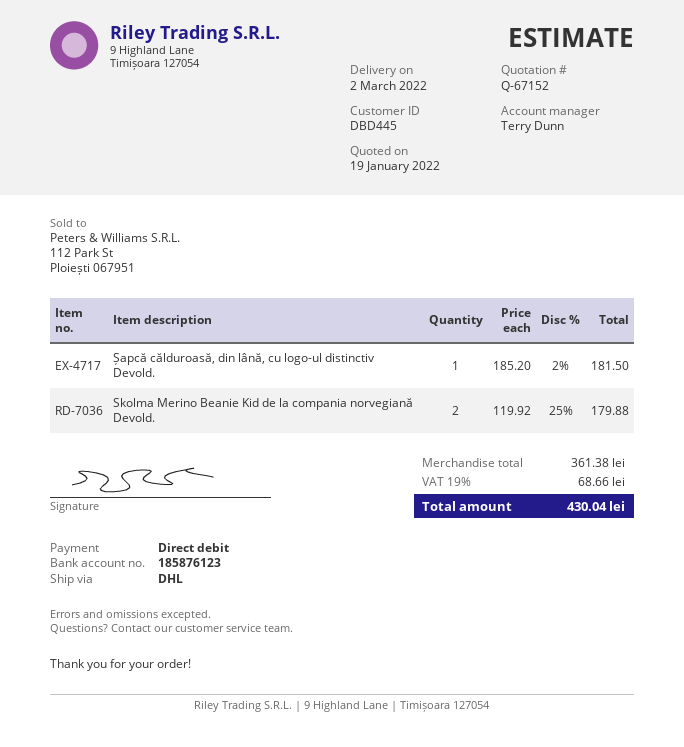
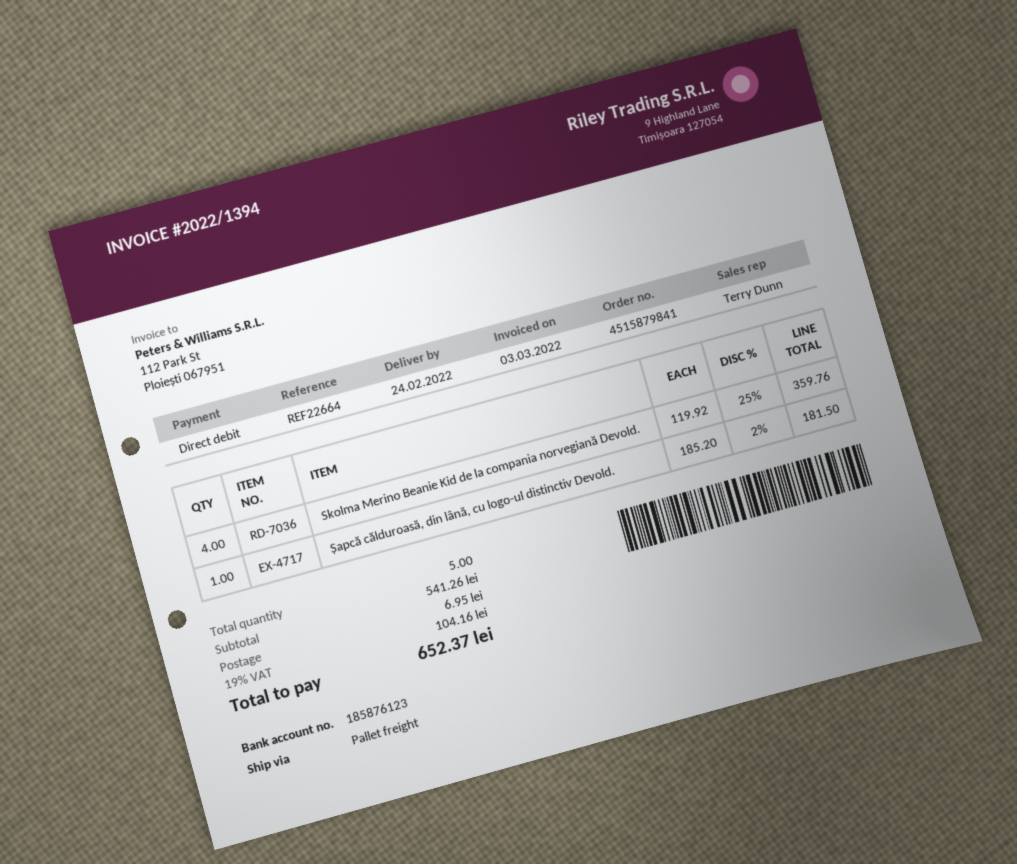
delivery date: 2022-03-02 -> 2022-02-24
shipping method: DHL -> pallet freight
Skolma Merino Beanie Kid de la compania norvegiană Devold.: 2 x 119.92 - 25% = 179.88 -> 4 x 119.92 - 25% = 359.76
subtotal: 361.38 -> 541.26
shipping: none -> 6.95
tax: 19% = 68.66 -> 19% = 104.16
total: 430.04 -> 652.37

